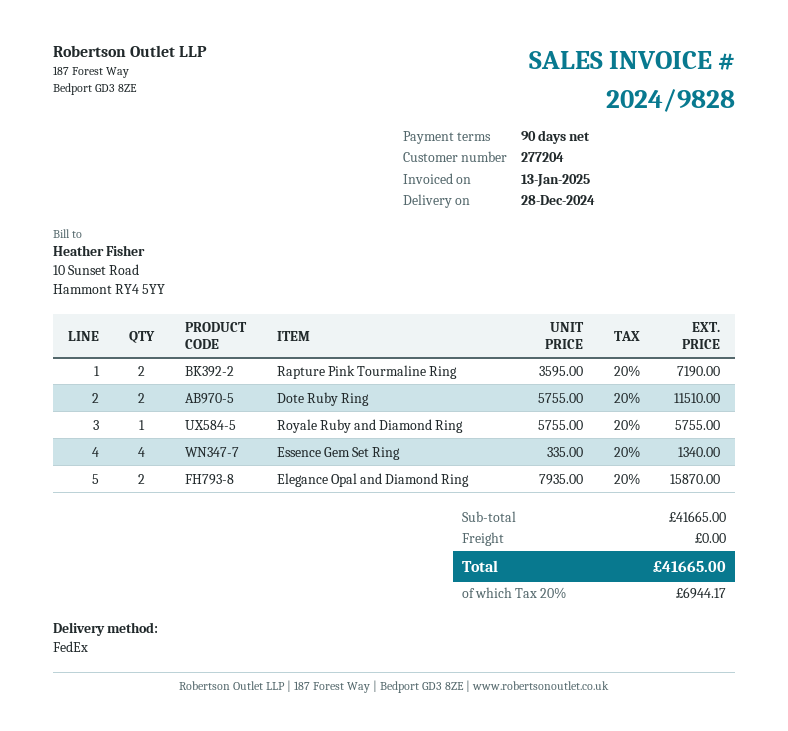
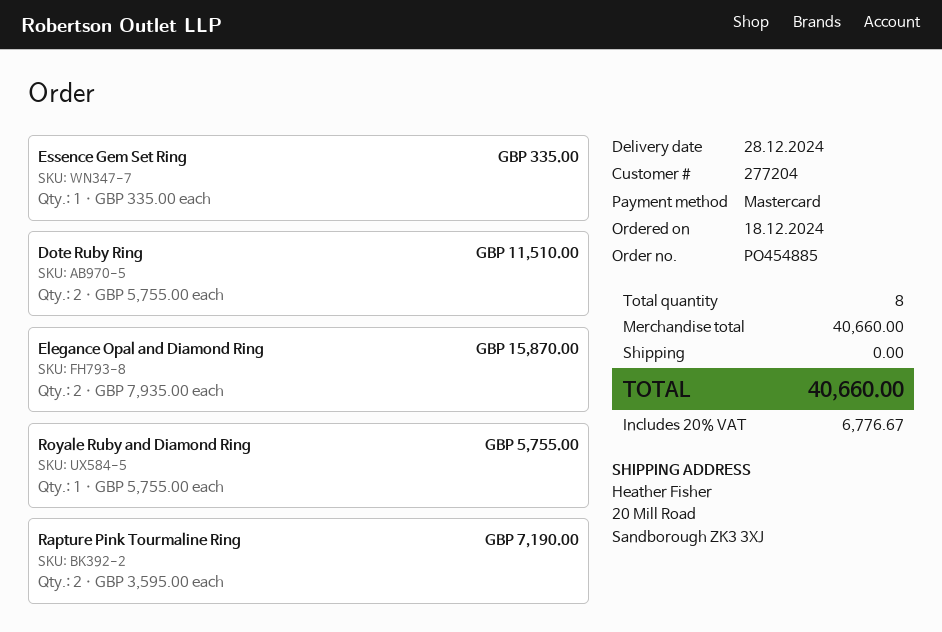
Essence Gem Set Ring: 4 x 335.00 = 1340.00 -> 1 x 335.00 = 335.00
subtotal: 41665.00 -> 40660.00
tax: 20% = 6944.17 -> 20% = 6776.67
total: 41665.00 -> 40660.00

